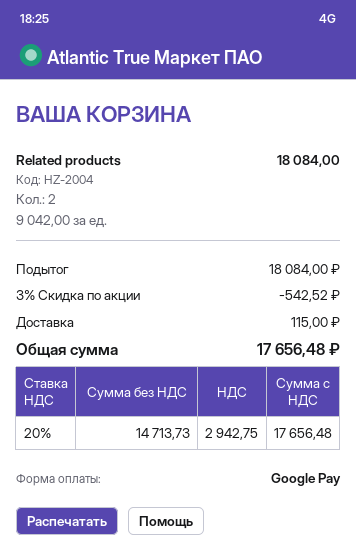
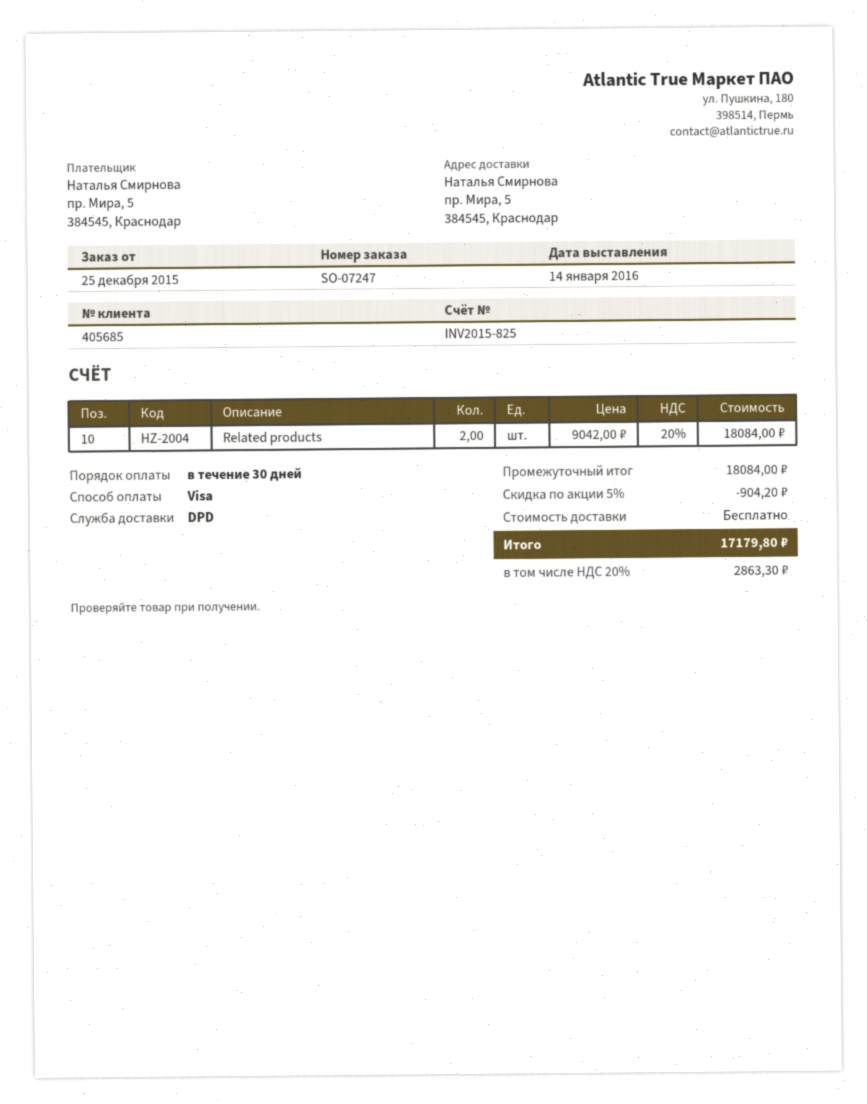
payment method: Google Pay -> Visa
discount: 3% = 542.52 -> 5% = 904.20
shipping: 115.00 -> 0.00
tax: 20% = 2942.75 -> 20% = 2863.30
total: 17656.48 -> 17179.80

